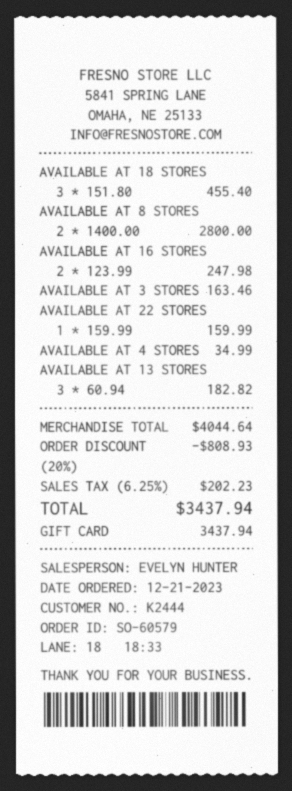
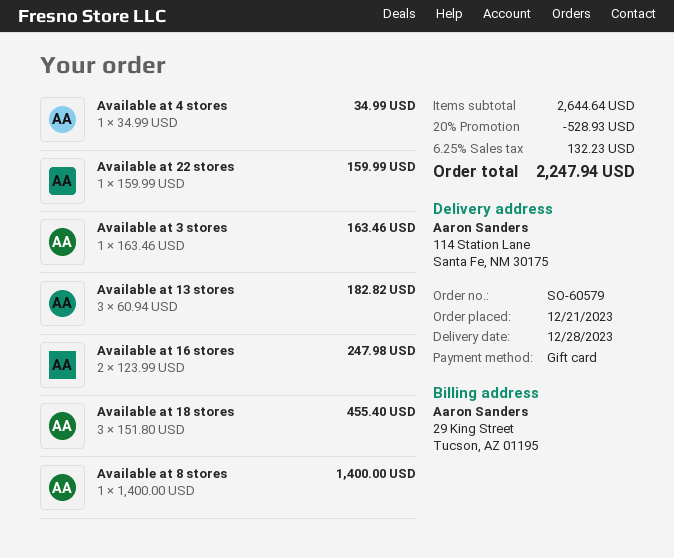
AVAILABLE AT 8 STORES: 2 x 1400.00 = 2800.00 -> 1 x 1400.00 = 1400.00
subtotal: 4044.64 -> 2644.64
discount: 20% = 808.93 -> 20% = 528.93
tax: 6.25% = 202.23 -> 6.25% = 132.23
total: 3437.94 -> 2247.94

